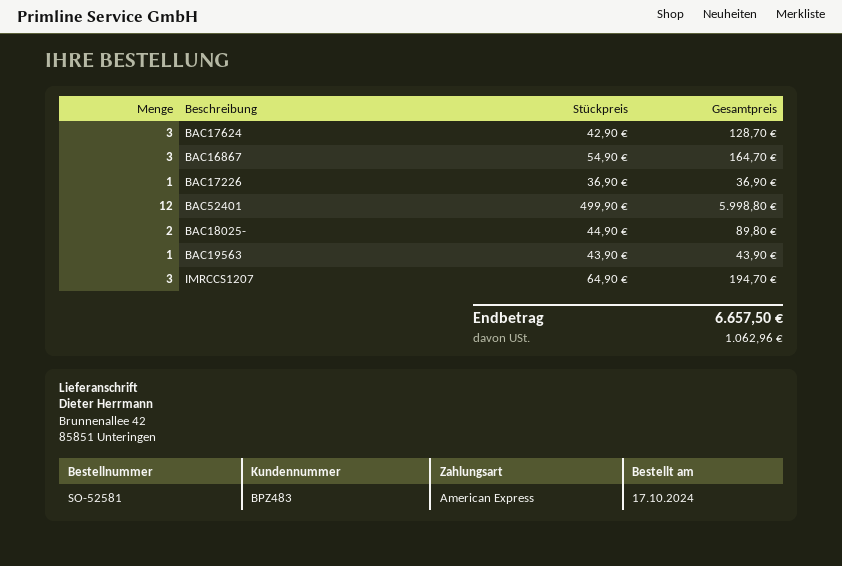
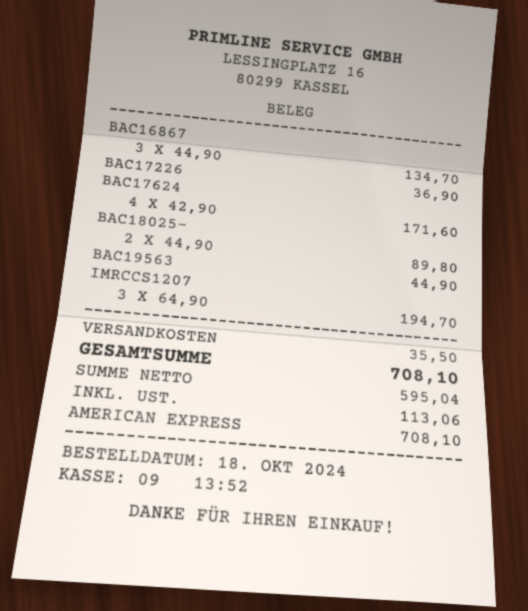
order date: 2024-10-17 -> 2024-10-18
BAC17624: 3 x 42.90 = 128.70 -> 4 x 42.90 = 171.60
BAC16867: 3 x 54.90 = 164.70 -> 3 x 44.90 = 134.70
BAC52401: 12 x 499.90 = 5998.80 -> none
BAC19563: 1 x 43.90 = 43.90 -> 1 x 44.90 = 44.90
shipping: none -> 35.50
tax: 1062.96 -> 113.06
total: 6657.50 -> 708.10

